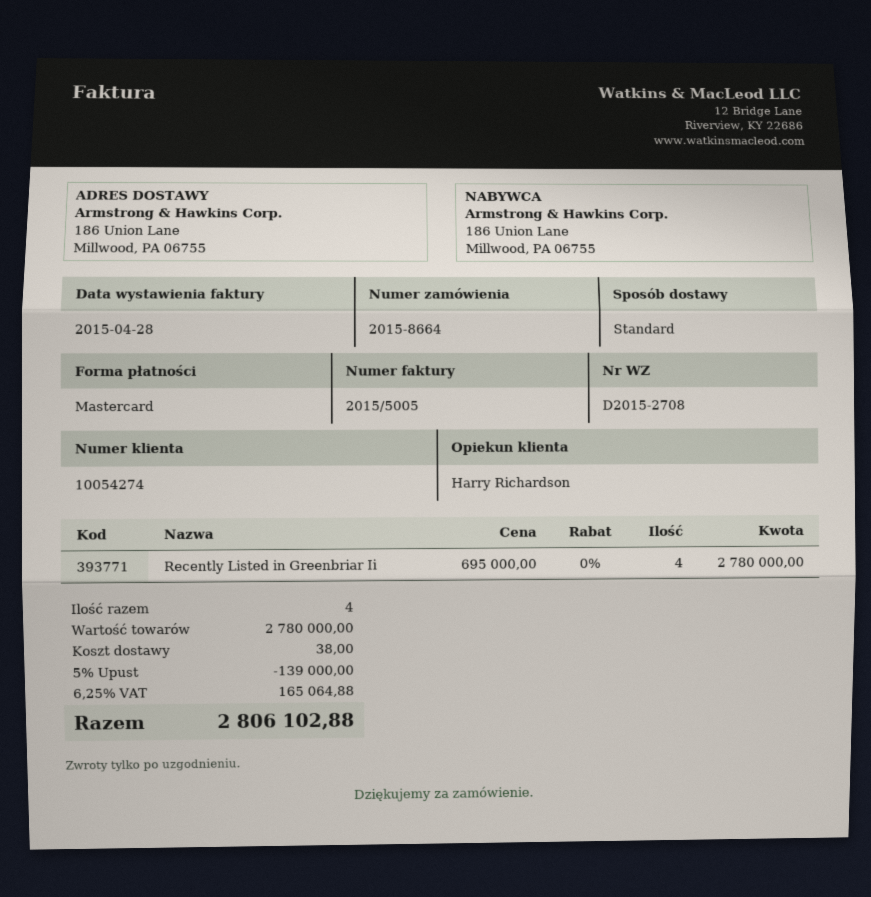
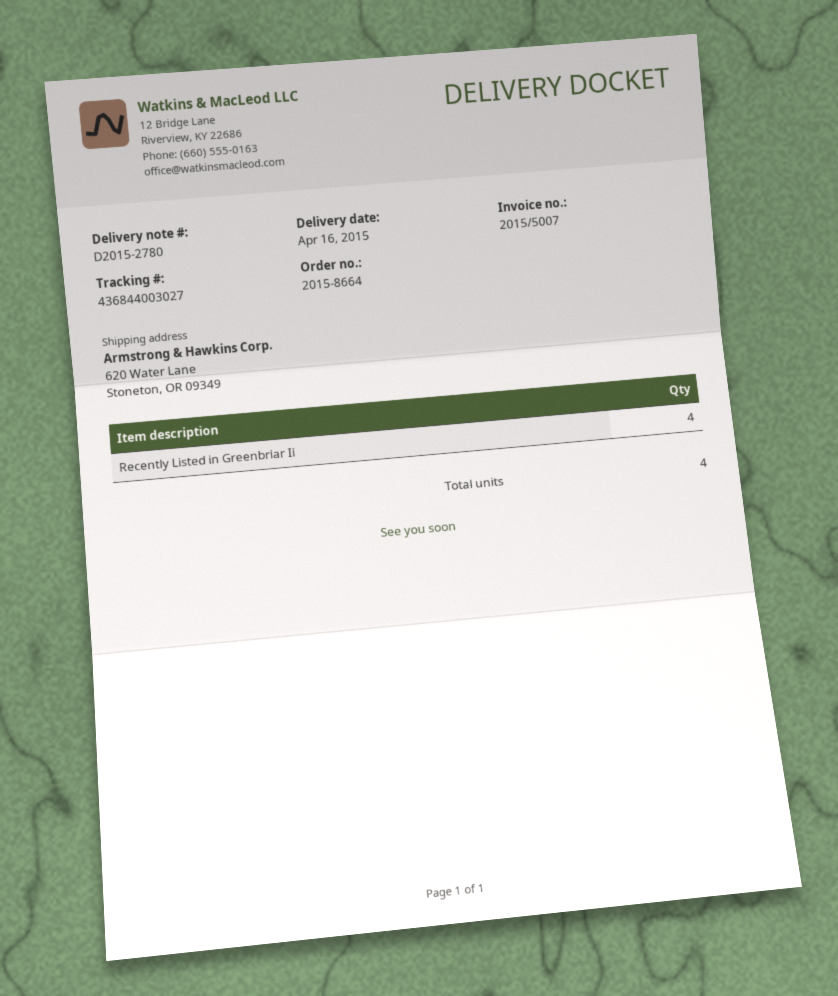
delivery note number: D2015-2708 -> D2015-2780
invoice number: 2015/5005 -> 2015/5007
ship to: 186 Union Lane, Millwood, PA 06755 -> 620 Water Lane, Stoneton, OR 09349

